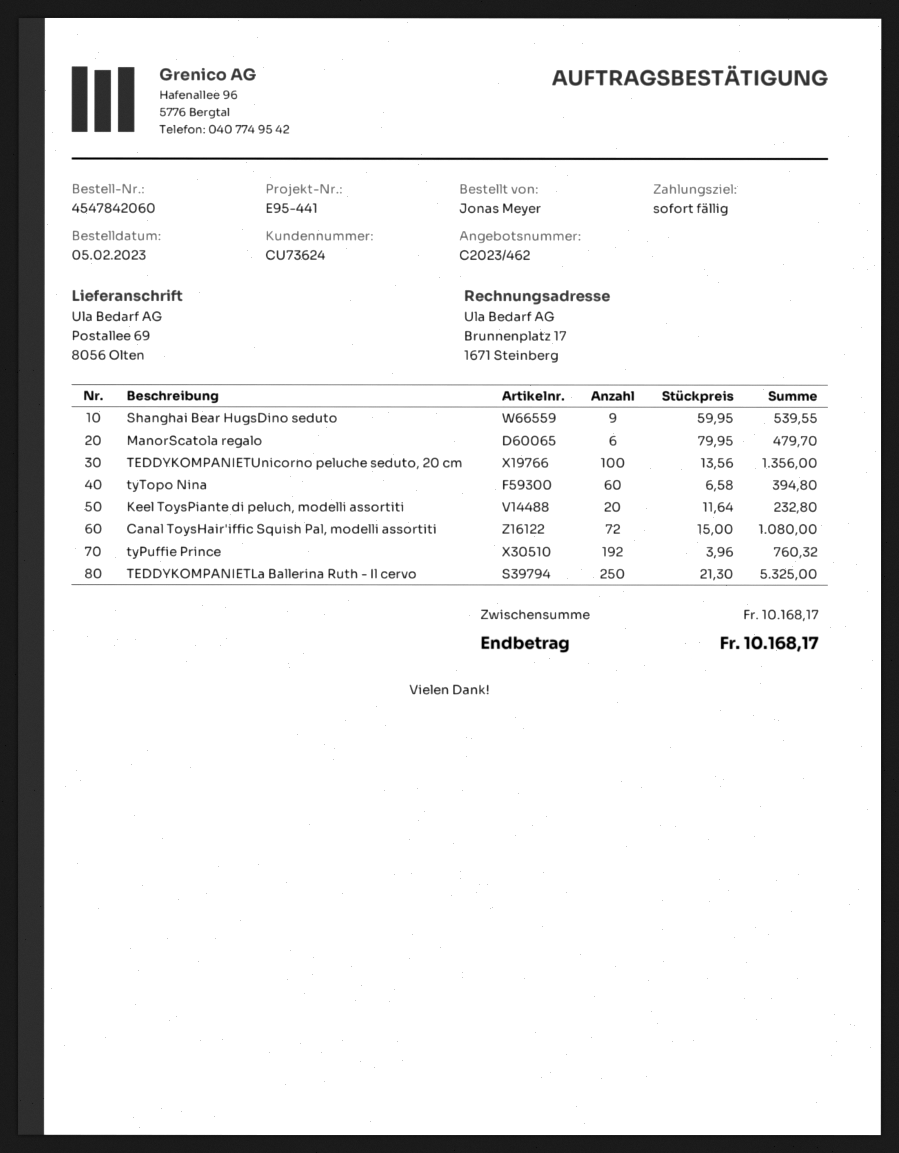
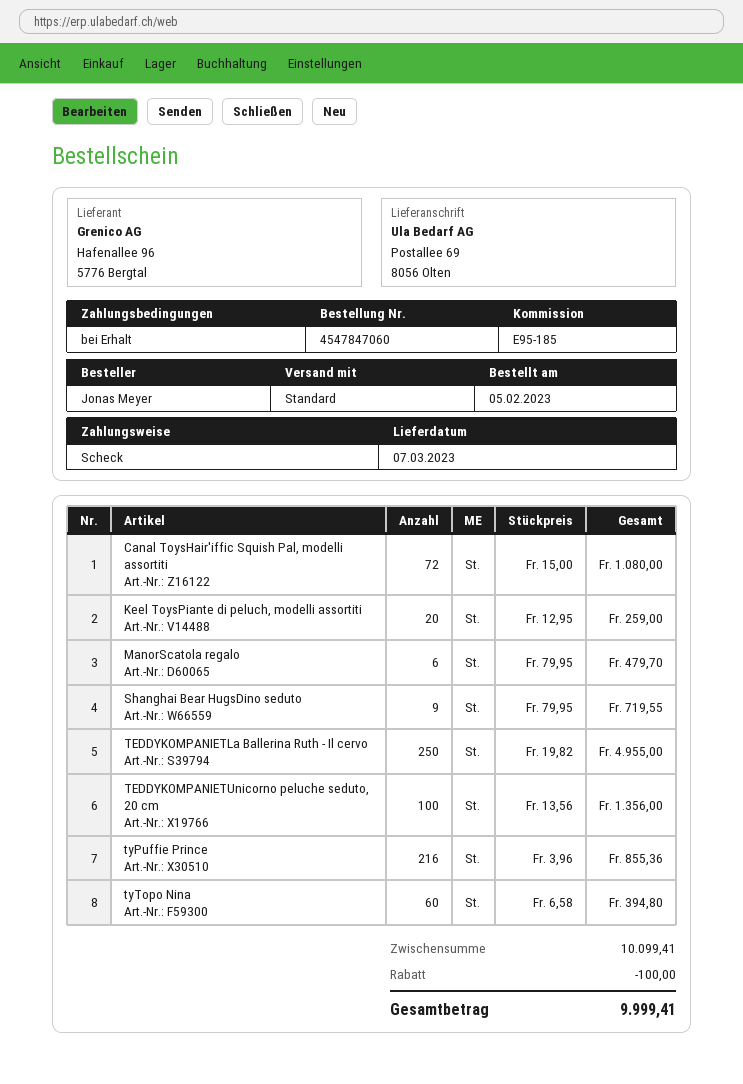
order number: 4547842060 -> 4547847060
reference: E95-441 -> E95-185
Shanghai Bear HugsDino seduto: 9 x 59.95 = 539.55 -> 9 x 79.95 = 719.55
Keel ToysPiante di peluch, modelli assortiti: 20 x 11.64 = 232.80 -> 20 x 12.95 = 259.00
tyPuffie Prince: 192 x 3.96 = 760.32 -> 216 x 3.96 = 855.36
TEDDYKOMPANIETLa Ballerina Ruth - Il cervo: 250 x 21.30 = 5325.00 -> 250 x 19.82 = 4955.00
subtotal: 10168.17 -> 10099.41
discount: none -> 100.00
total: 10168.17 -> 9999.41

